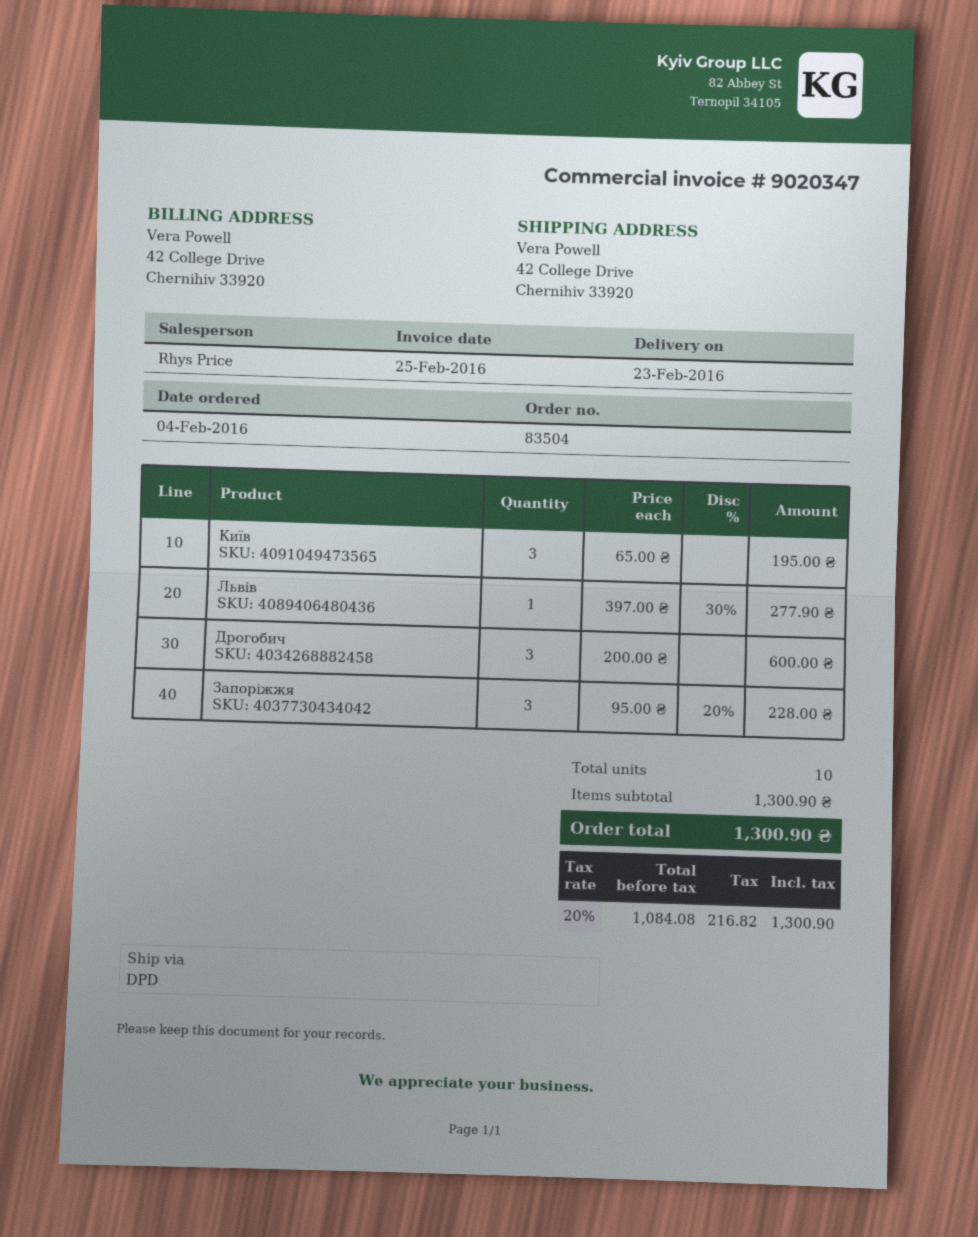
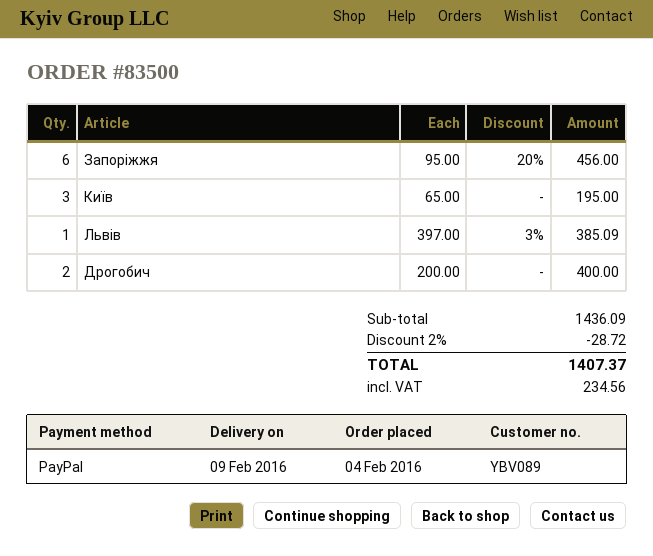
order number: 83504 -> 83500
delivery date: 2016-02-23 -> 2016-02-09
Львів: 1 x 397.00 - 30% = 277.90 -> 1 x 397.00 - 3% = 385.09
Дрогобич: 3 x 200.00 = 600.00 -> 2 x 200.00 = 400.00
Запоріжжя: 3 x 95.00 - 20% = 228.00 -> 6 x 95.00 - 20% = 456.00
subtotal: 1300.90 -> 1436.09
discount: none -> 2% = 28.72
tax: 216.82 -> 234.56
total: 1300.90 -> 1407.37

